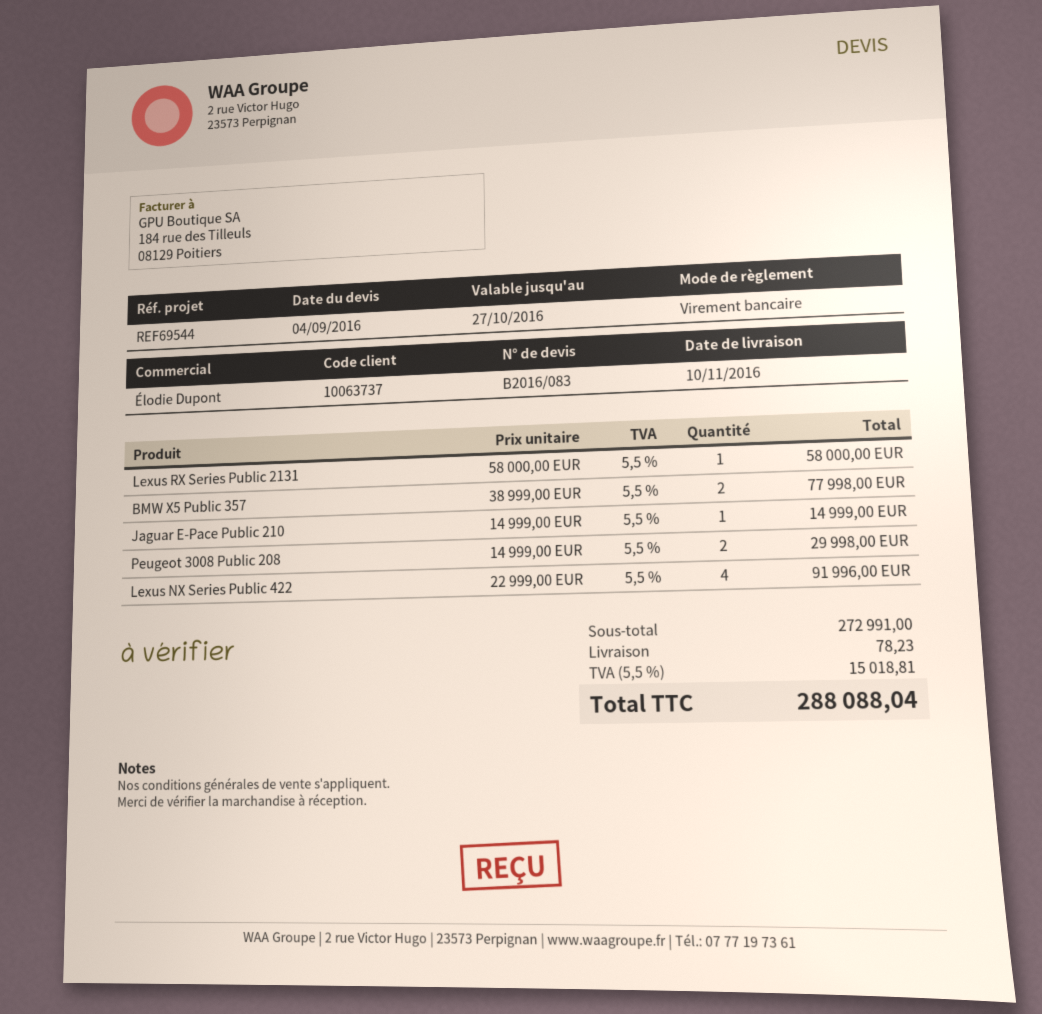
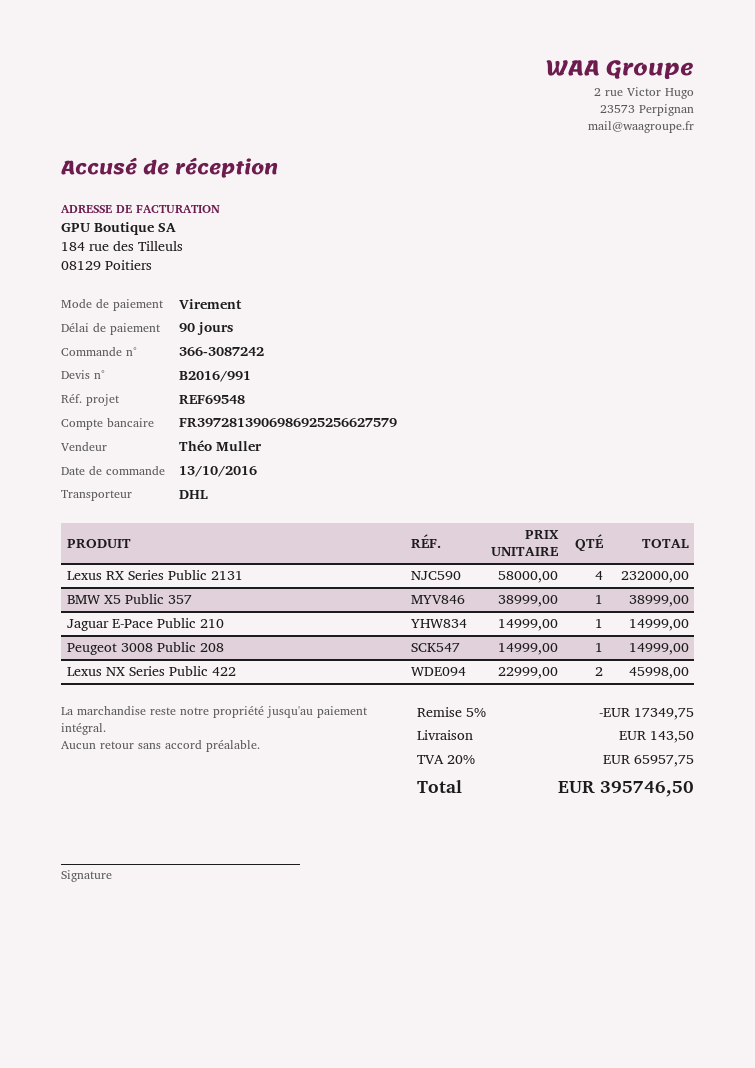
quote number: B2016/083 -> B2016/991
reference: REF69544 -> REF69548
sales rep: Élodie Dupont -> Théo Muller
Lexus RX Series Public 2131: 1 x 58000.00 = 58000.00 -> 4 x 58000.00 = 232000.00
BMW X5 Public 357: 2 x 38999.00 = 77998.00 -> 1 x 38999.00 = 38999.00
Peugeot 3008 Public 208: 2 x 14999.00 = 29998.00 -> 1 x 14999.00 = 14999.00
Lexus NX Series Public 422: 4 x 22999.00 = 91996.00 -> 2 x 22999.00 = 45998.00
discount: none -> 5% = 17349.75
shipping: 78.23 -> 143.50
tax: 5.5% = 15018.81 -> 20% = 65957.75
total: 288088.04 -> 395746.50

